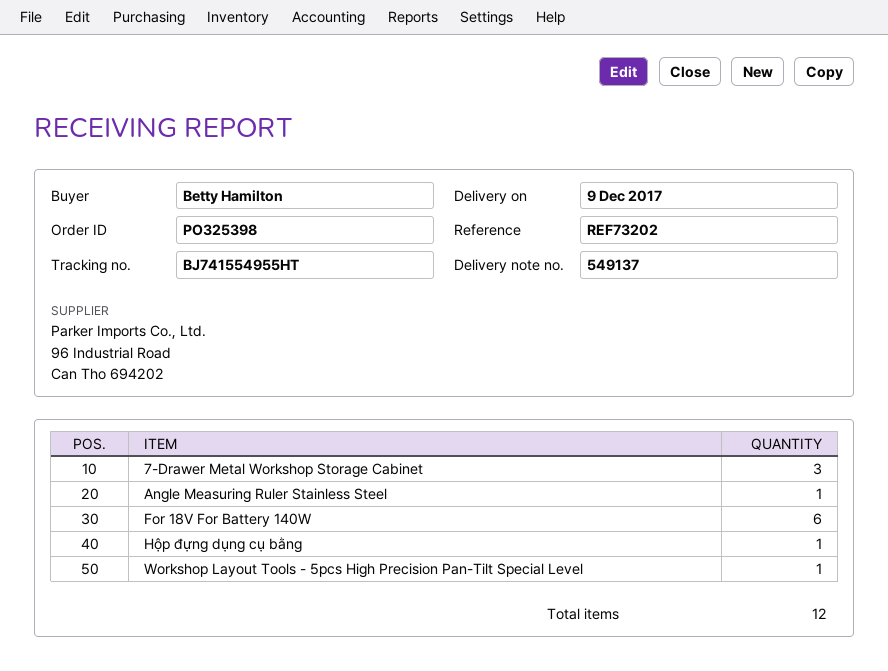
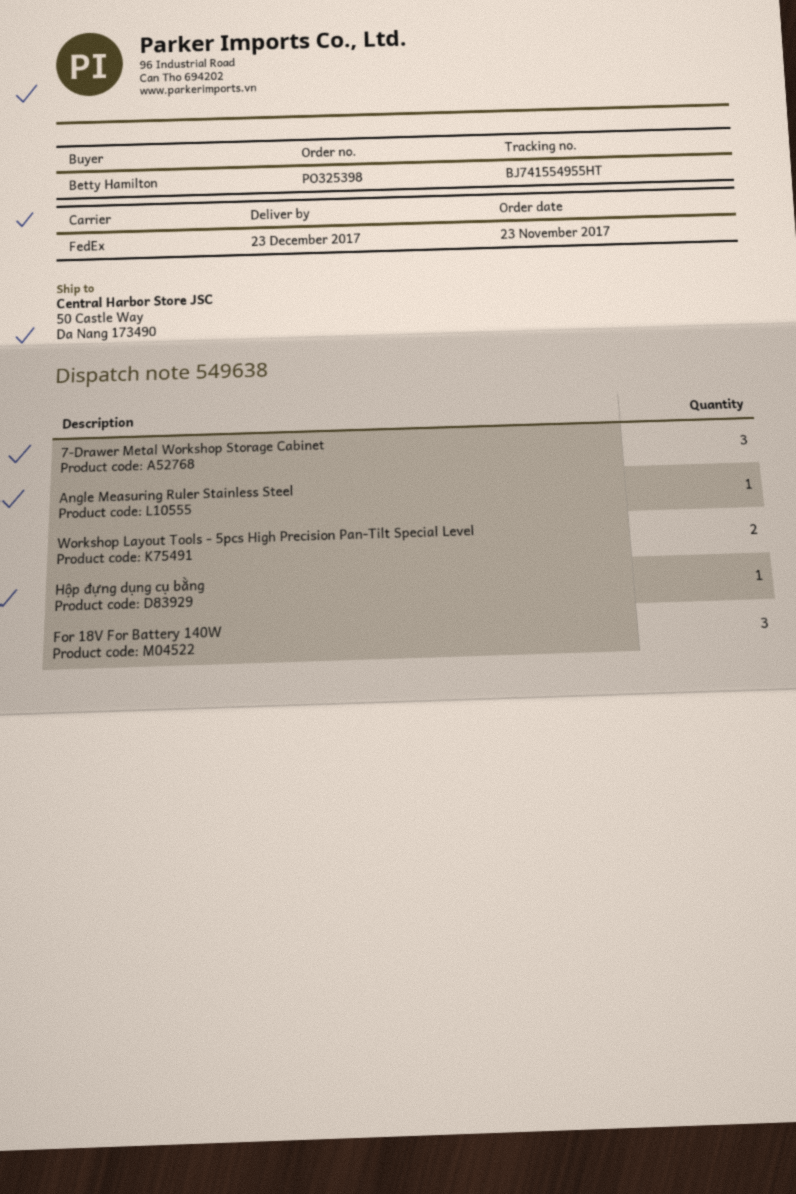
delivery note number: 549137 -> 549638
delivery date: 2017-12-09 -> 2017-12-23
For 18V For Battery 140W: 6 -> 3
Workshop Layout Tools - 5pcs High Precision Pan-Tilt Special Level: 1 -> 2

